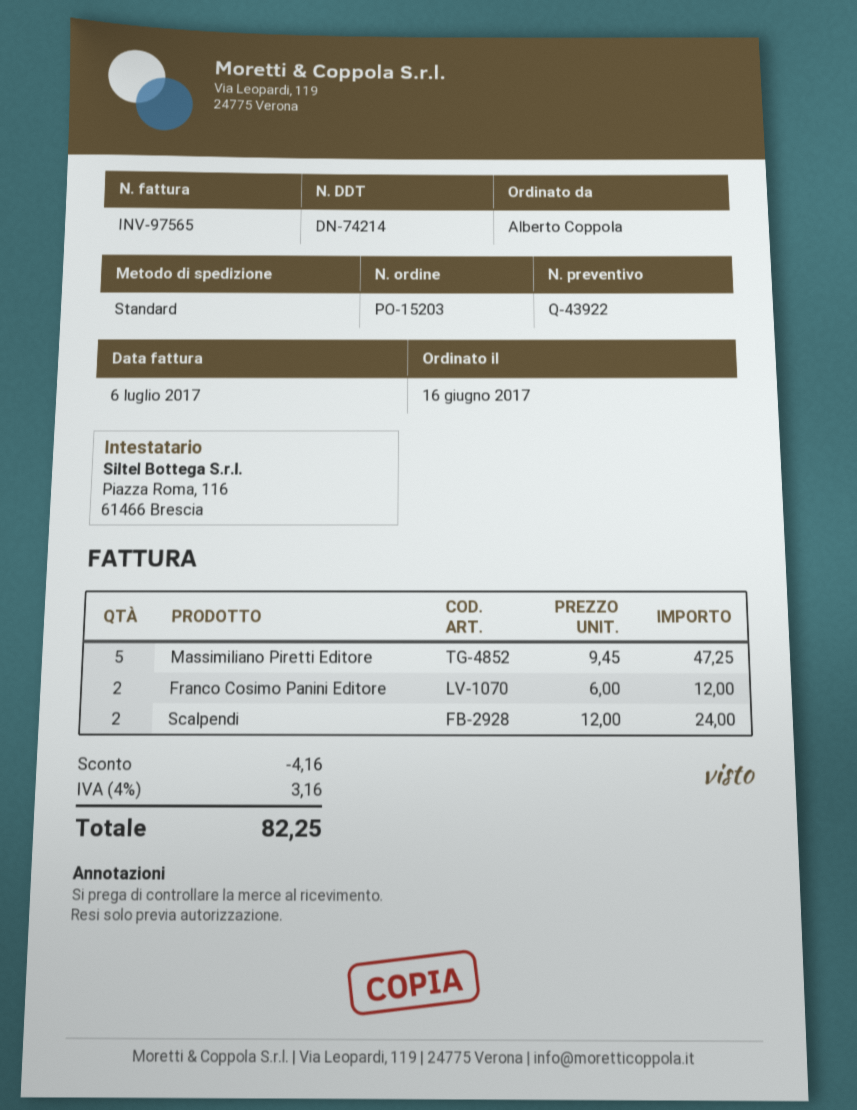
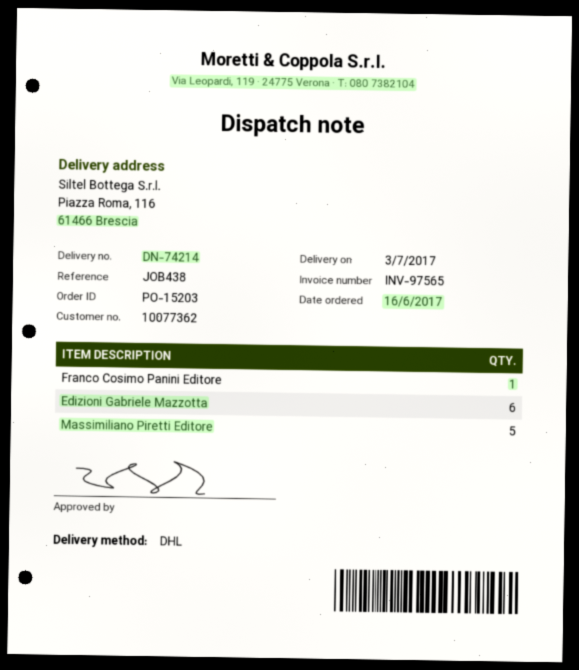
shipping method: standard -> DHL
Franco Cosimo Panini Editore: 2 -> 1
Scalpendi: 2 -> none
Edizioni Gabriele Mazzotta: none -> 6

